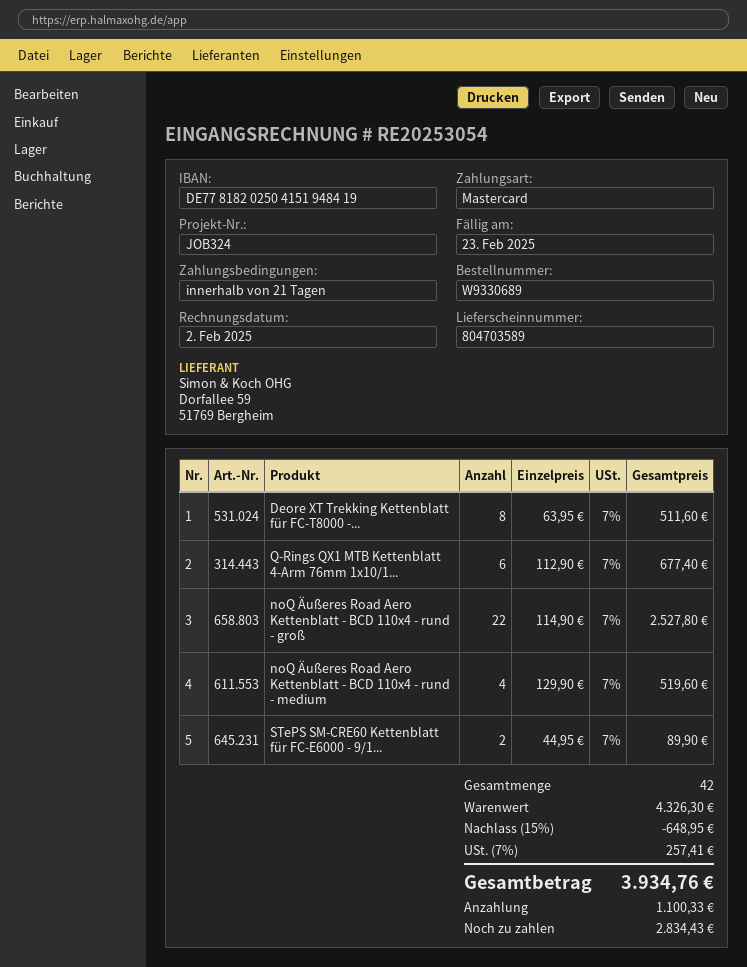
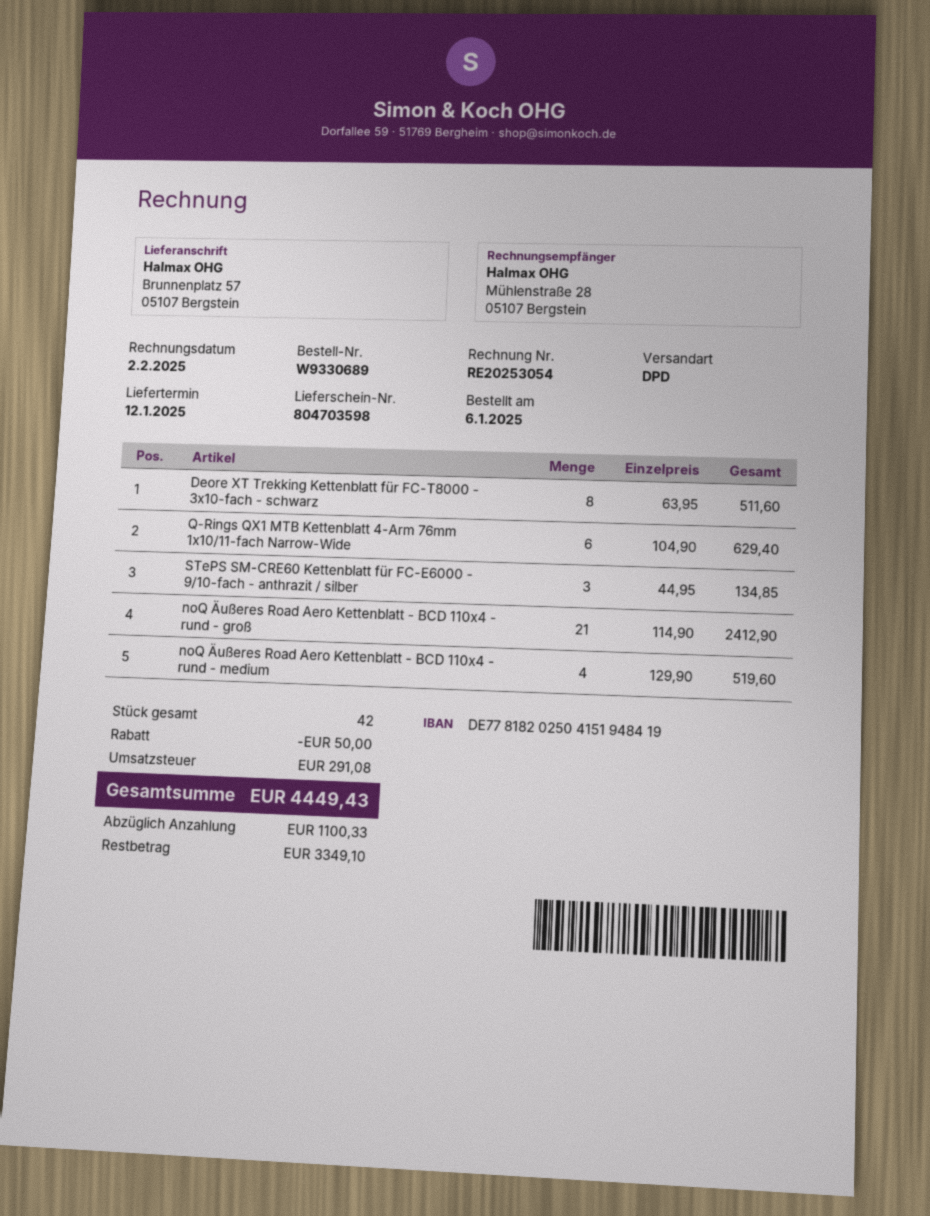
delivery note number: 804703589 -> 804703598
Q-Rings QX1 MTB Kettenblatt 4-Arm 76mm 1x10/1...: 6 x 112.90 = 677.40 -> 6 x 104.90 = 629.40
noQ Äußeres Road Aero Kettenblatt - BCD 110x4 - rund - groß: 22 x 114.90 = 2527.80 -> 21 x 114.90 = 2412.90
STePS SM-CRE60 Kettenblatt für FC-E6000 - 9/1...: 2 x 44.95 = 89.90 -> 3 x 44.95 = 134.85
discount: 648.95 -> 50.00
tax: 257.41 -> 291.08
total: 3934.76 -> 4449.43
balance: 2834.43 -> 3349.10

